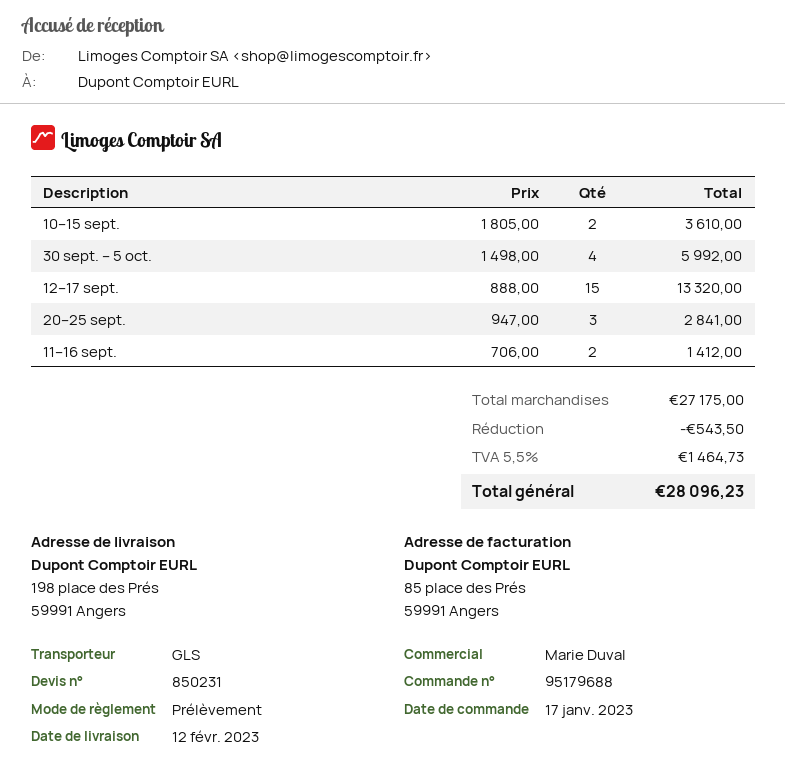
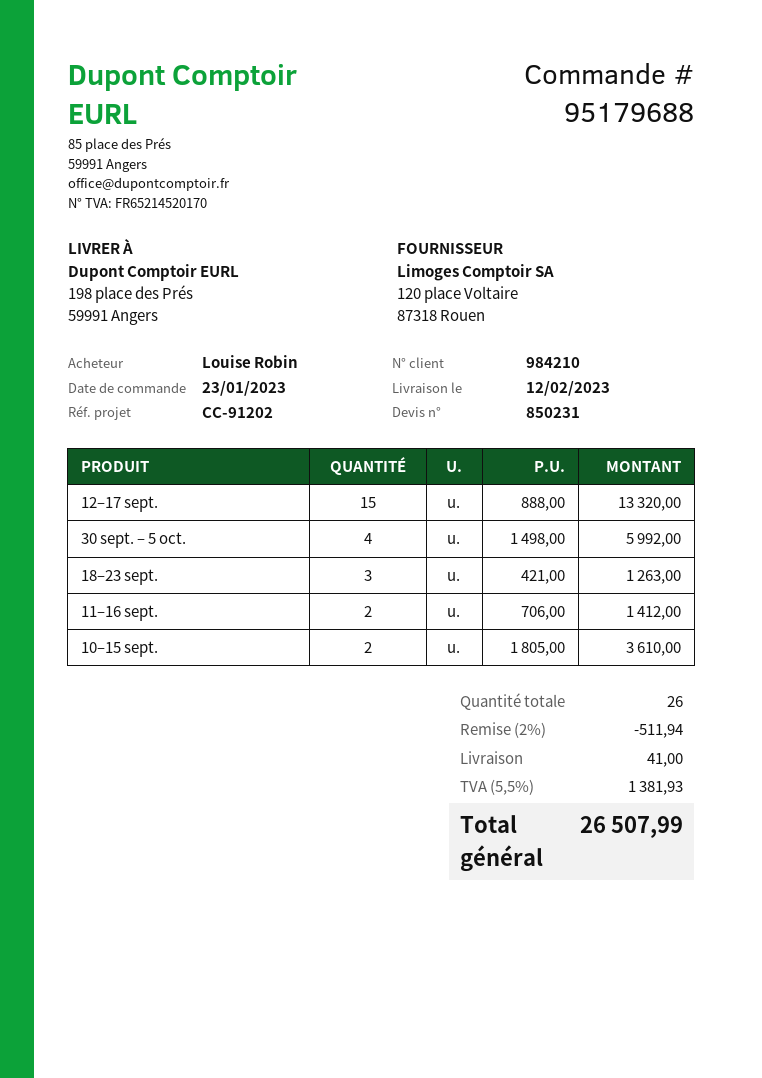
order date: 2023-01-17 -> 2023-01-23
20–25 sept.: 3 x 947.00 = 2841.00 -> none
18–23 sept.: none -> 3 x 421.00 = 1263.00
discount: 543.50 -> 511.94
shipping: none -> 41.00
tax: 5.5% = 1464.73 -> 5.5% = 1381.93
total: 28096.23 -> 26507.99

